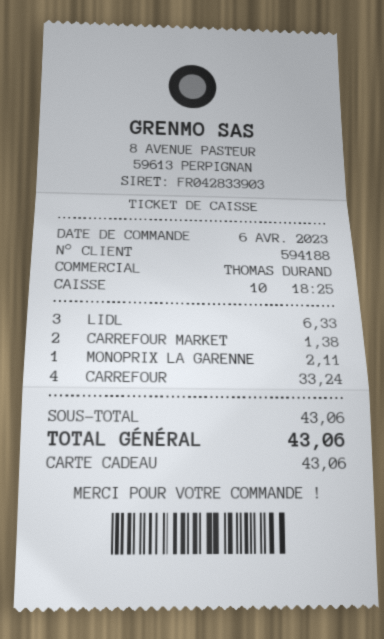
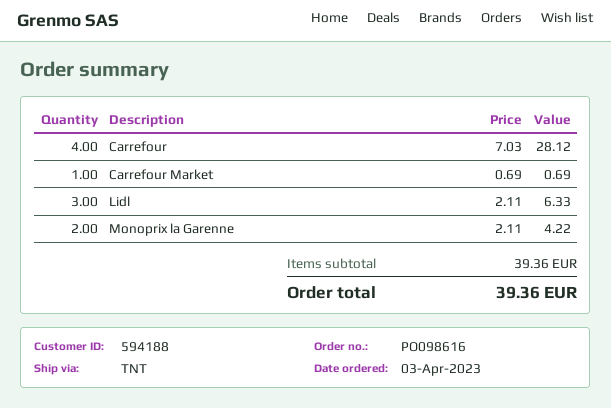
order date: 2023-04-06 -> 2023-04-03
CARREFOUR MARKET: 2 for 1.38 -> 1 for 0.69
MONOPRIX LA GARENNE: 1 for 2.11 -> 2 for 4.22
CARREFOUR: 4 for 33.24 -> 4 for 28.12
subtotal: 43.06 -> 39.36
total: 43.06 -> 39.36

